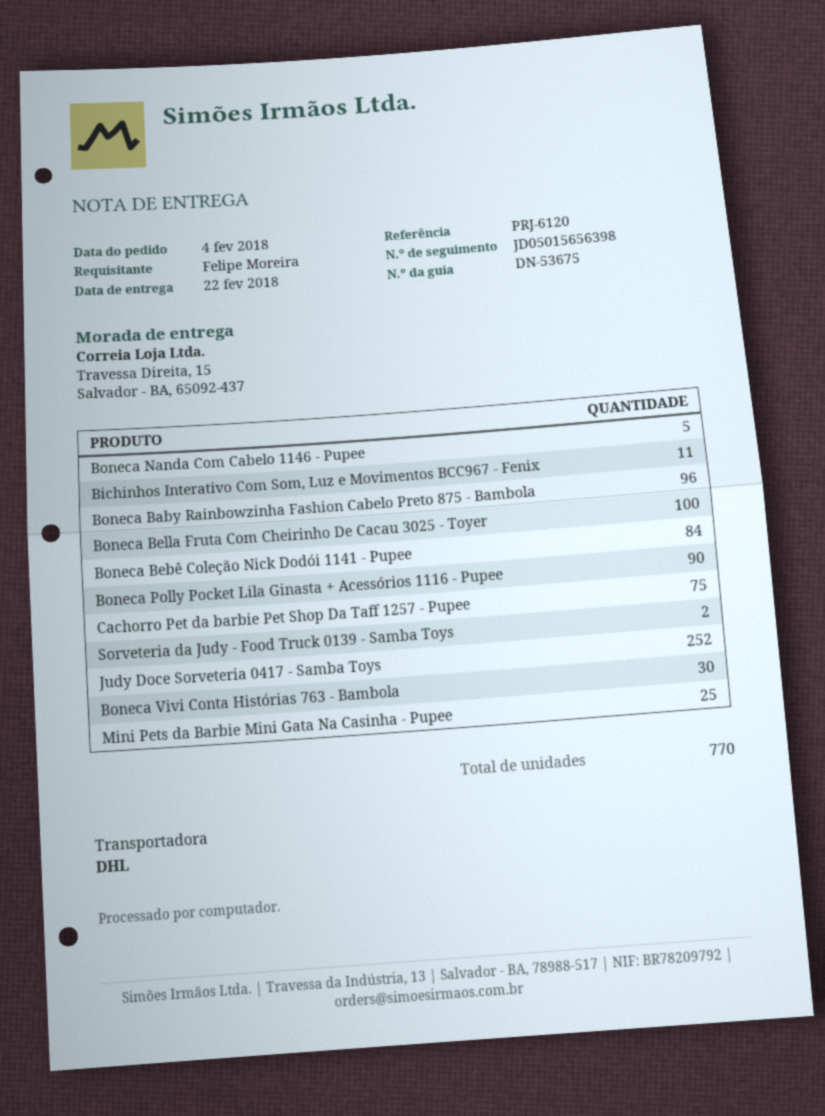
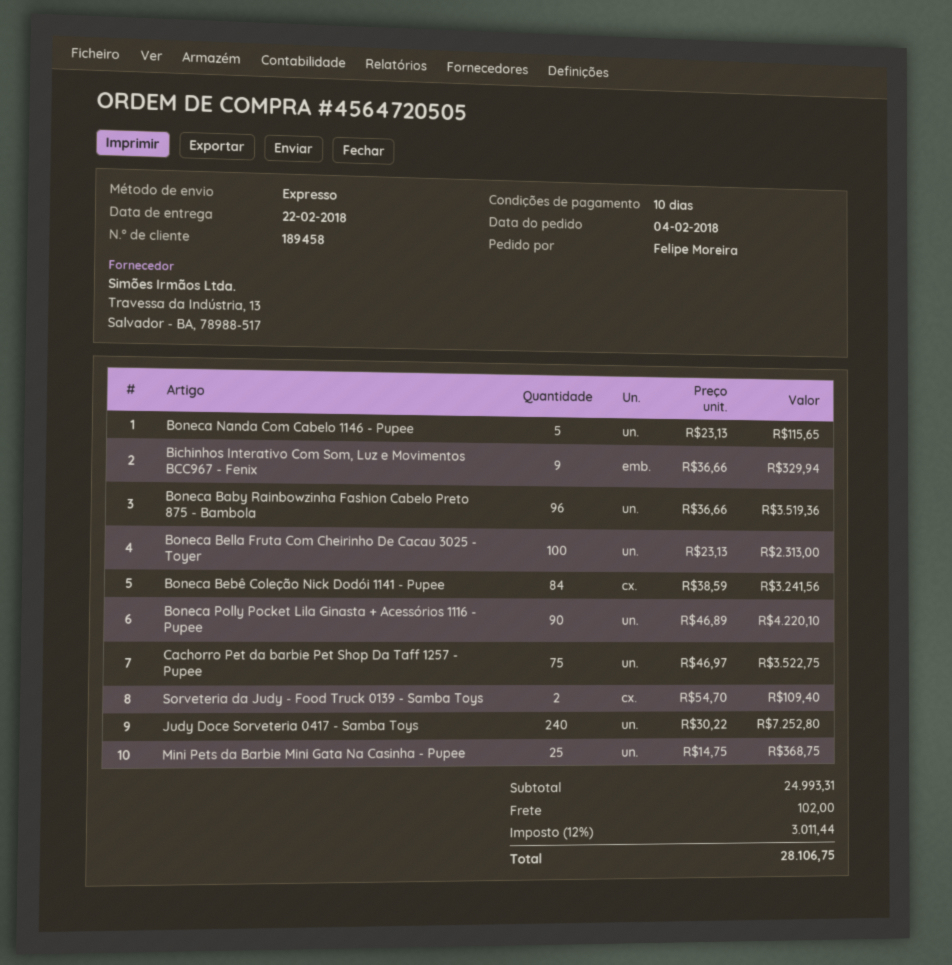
shipping method: DHL -> express
Bichinhos Interativo Com Som, Luz e Movimentos BCC967 - Fenix: 11 -> 9
Judy Doce Sorveteria 0417 - Samba Toys: 252 -> 240
Boneca Vivi Conta Histórias 763 - Bambola: 30 -> none

